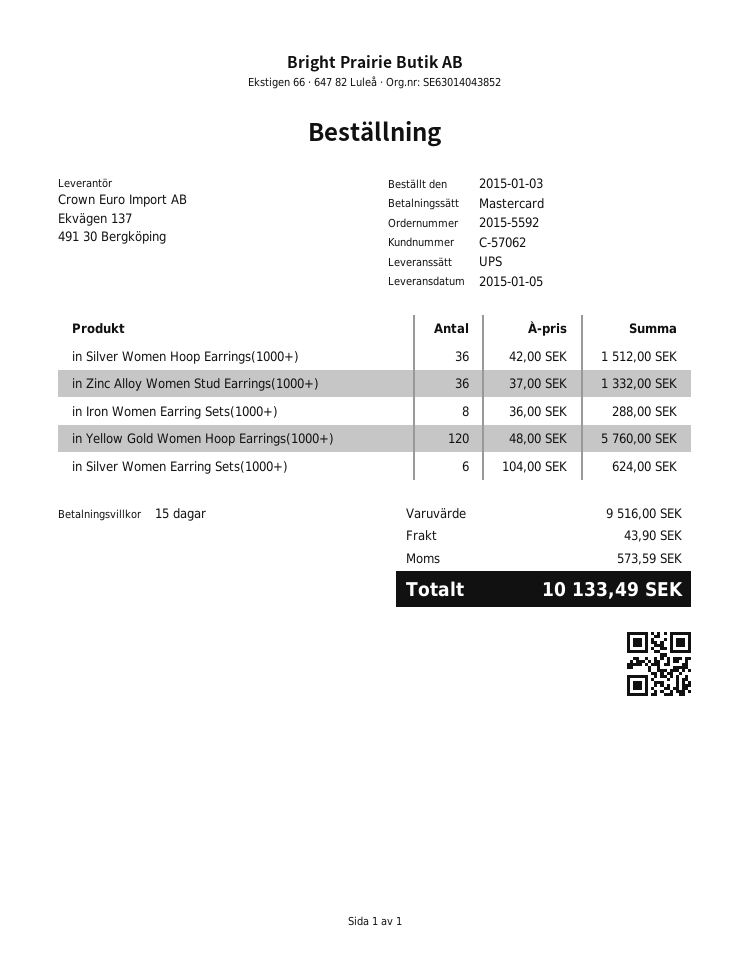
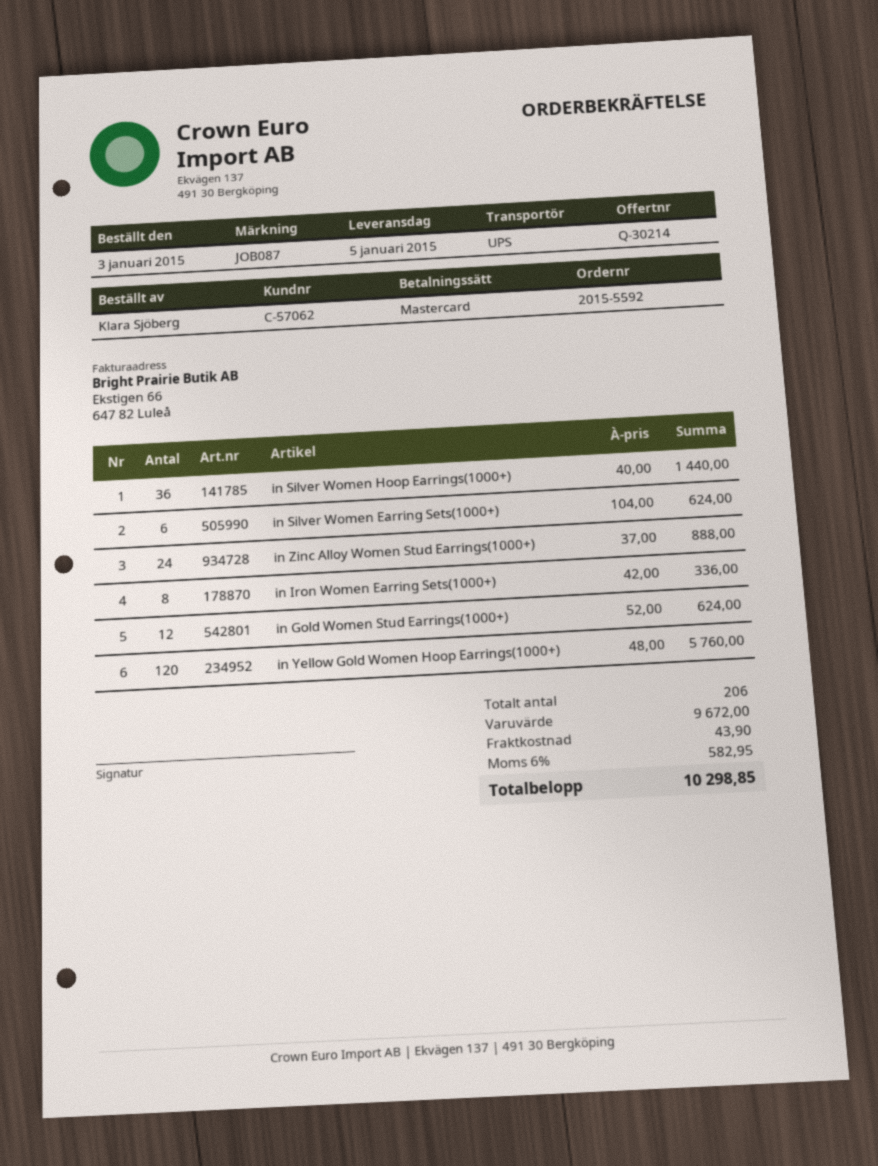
in Silver Women Hoop Earrings(1000+): 36 x 42.00 = 1512.00 -> 36 x 40.00 = 1440.00
in Zinc Alloy Women Stud Earrings(1000+): 36 x 37.00 = 1332.00 -> 24 x 37.00 = 888.00
in Iron Women Earring Sets(1000+): 8 x 36.00 = 288.00 -> 8 x 42.00 = 336.00
in Gold Women Stud Earrings(1000+): none -> 12 x 52.00 = 624.00
subtotal: 9516.00 -> 9672.00
tax: 573.59 -> 582.95
total: 10133.49 -> 10298.85

